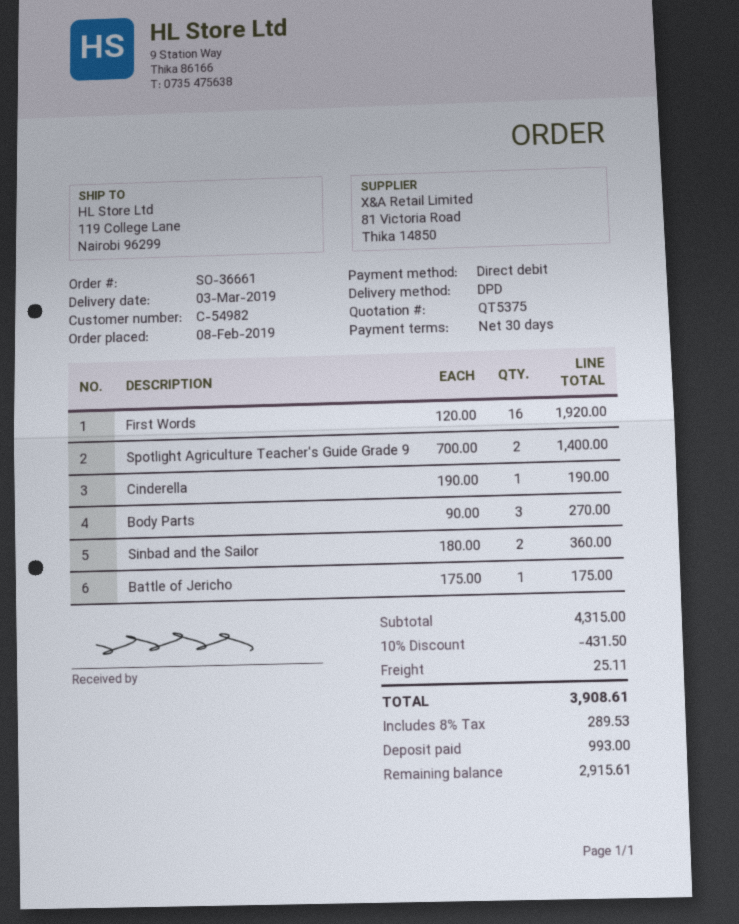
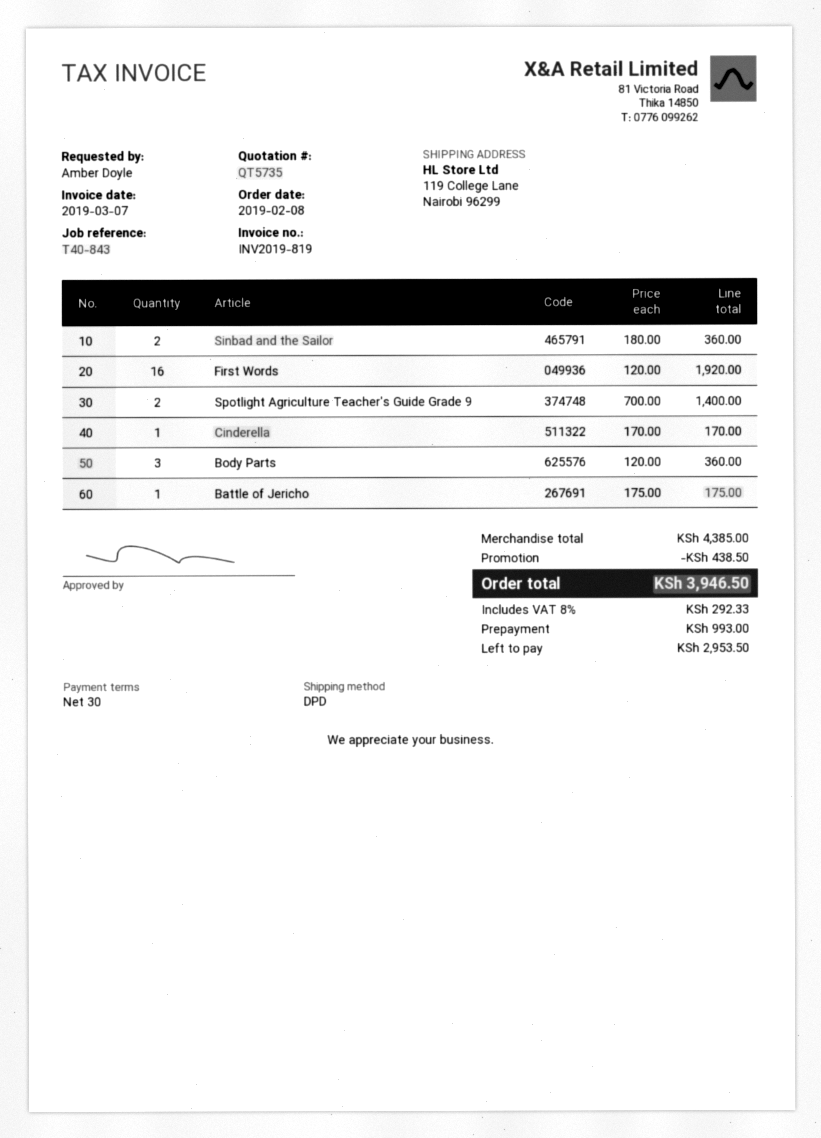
quote number: QT5375 -> QT5735
Cinderella: 1 x 190.00 = 190.00 -> 1 x 170.00 = 170.00
Body Parts: 3 x 90.00 = 270.00 -> 3 x 120.00 = 360.00
subtotal: 4315.00 -> 4385.00
discount: 431.50 -> 438.50
shipping: 25.11 -> none
tax: 8% = 289.53 -> 8% = 292.33
total: 3908.61 -> 3946.50
balance: 2915.61 -> 2953.50

